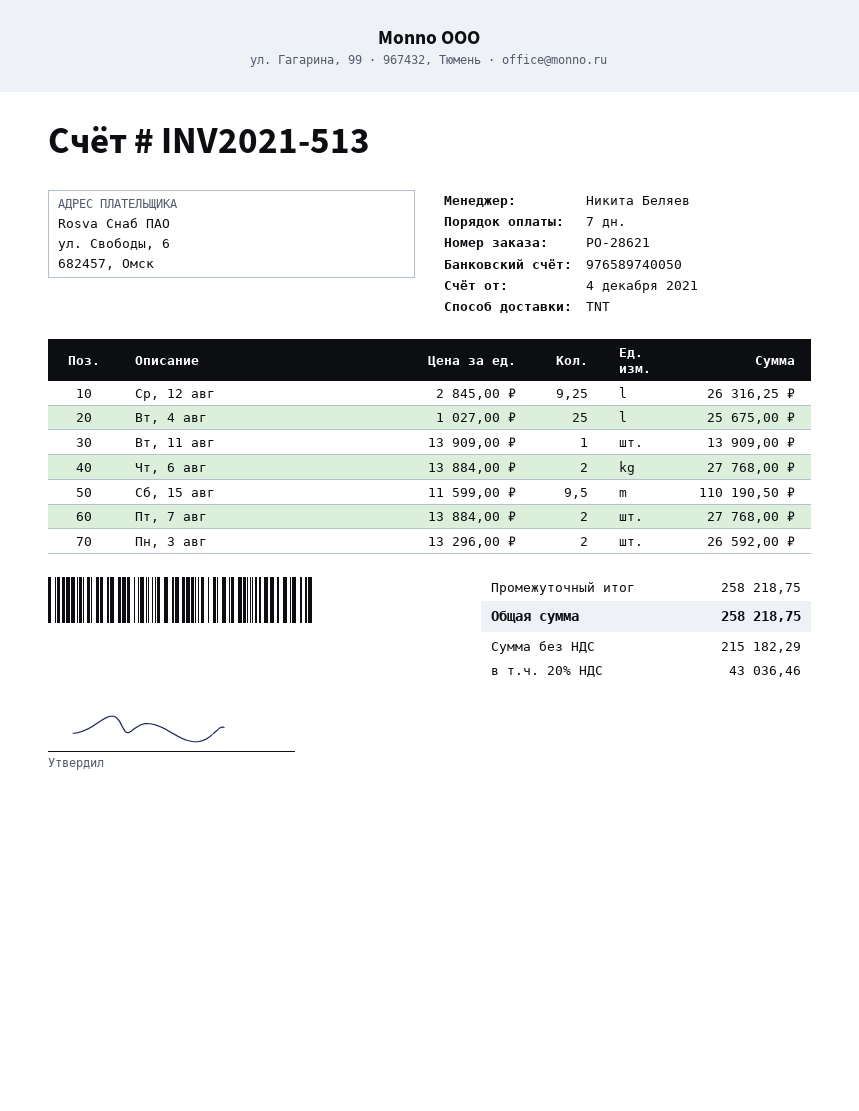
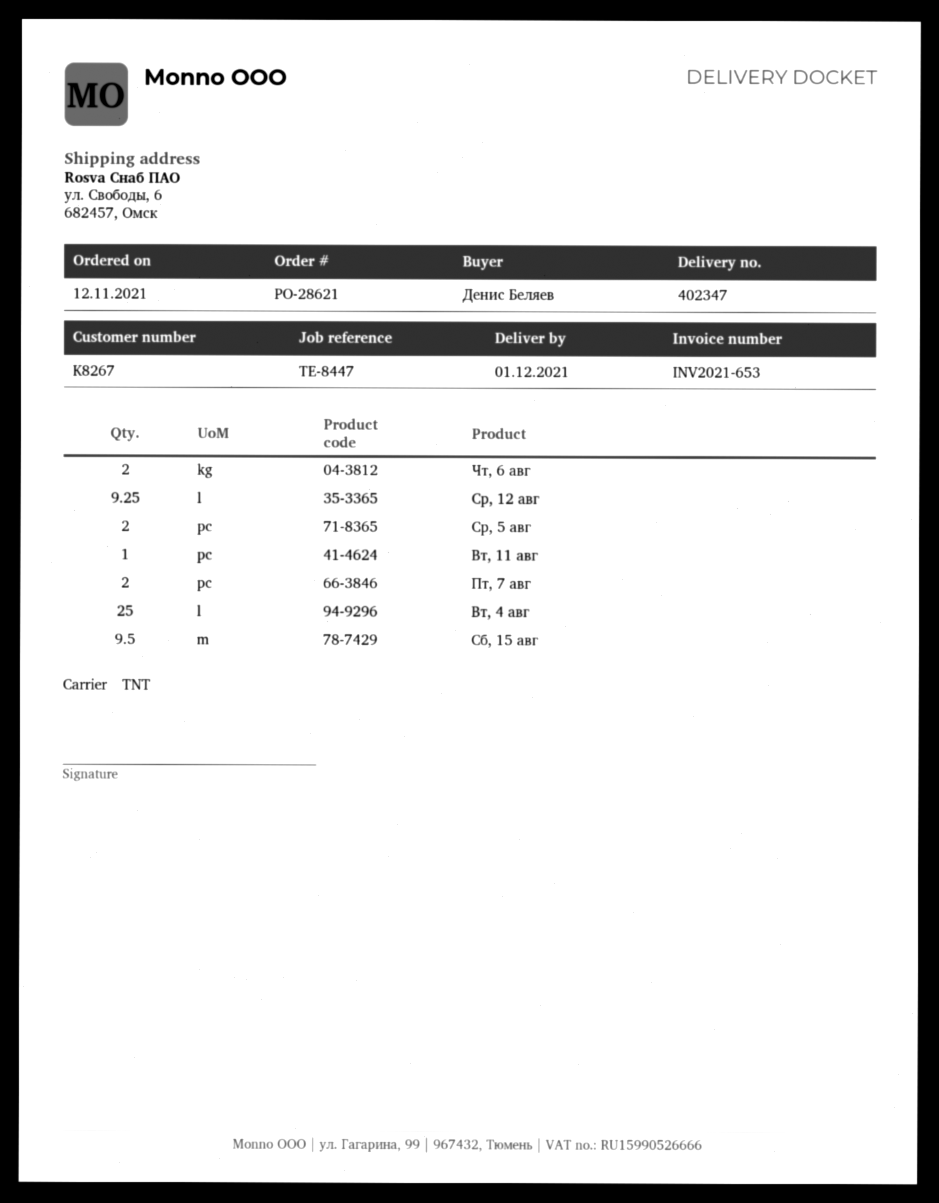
invoice number: INV2021-513 -> INV2021-653
Пн, 3 авг: 2 -> none
Ср, 5 авг: none -> 2

